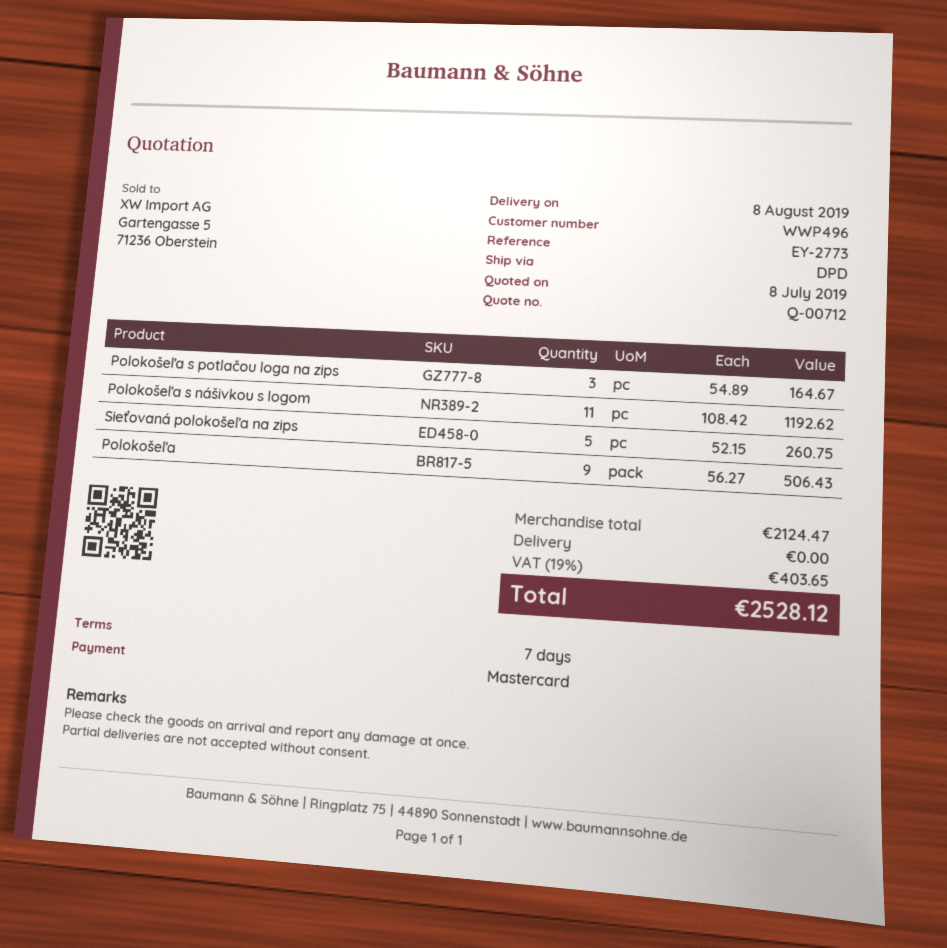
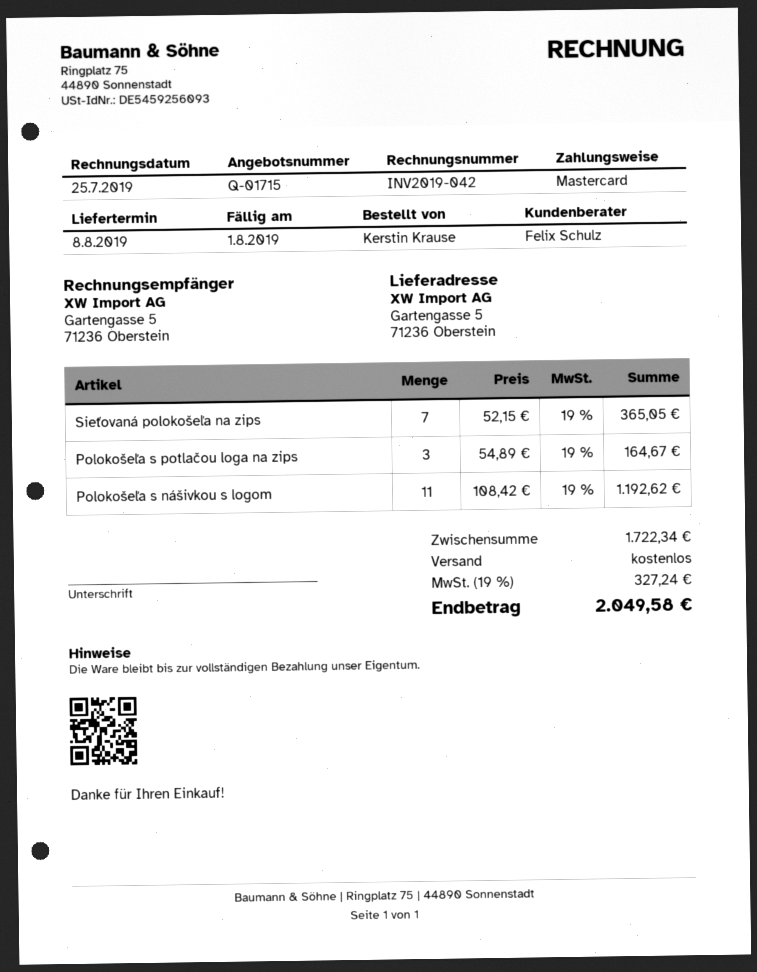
quote number: Q-00712 -> Q-01715
Sieťovaná polokošeľa na zips: 5 x 52.15 = 260.75 -> 7 x 52.15 = 365.05
Polokošeľa: 9 x 56.27 = 506.43 -> none
subtotal: 2124.47 -> 1722.34
tax: 19% = 403.65 -> 19% = 327.24
total: 2528.12 -> 2049.58

